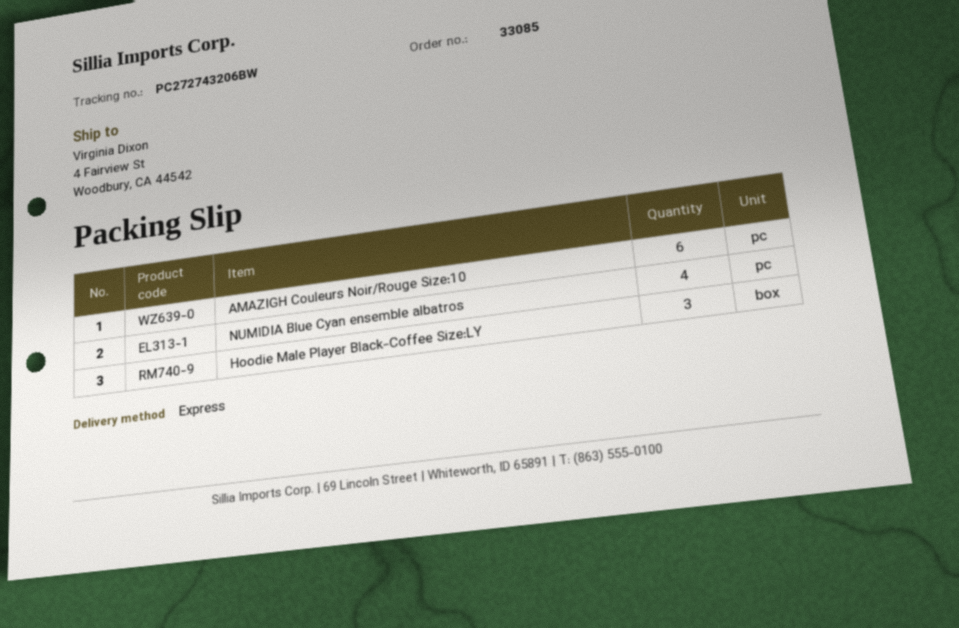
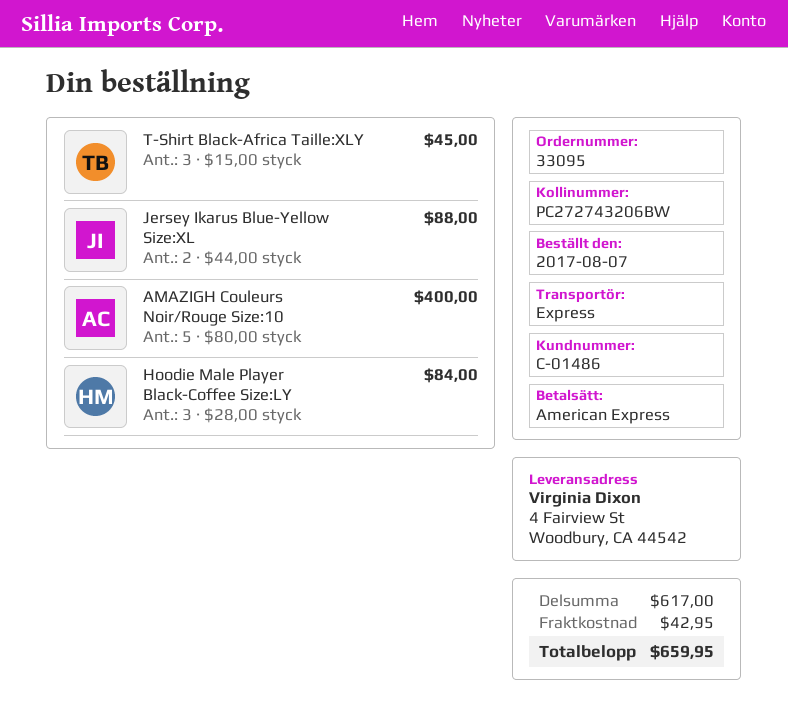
order number: 33085 -> 33095
AMAZIGH Couleurs Noir/Rouge Size:10: 6 -> 5
NUMIDIA Blue Cyan ensemble albatros: 4 -> none
T-Shirt Black-Africa Taille:XLY: none -> 3
Jersey Ikarus Blue-Yellow Size:XL: none -> 2

